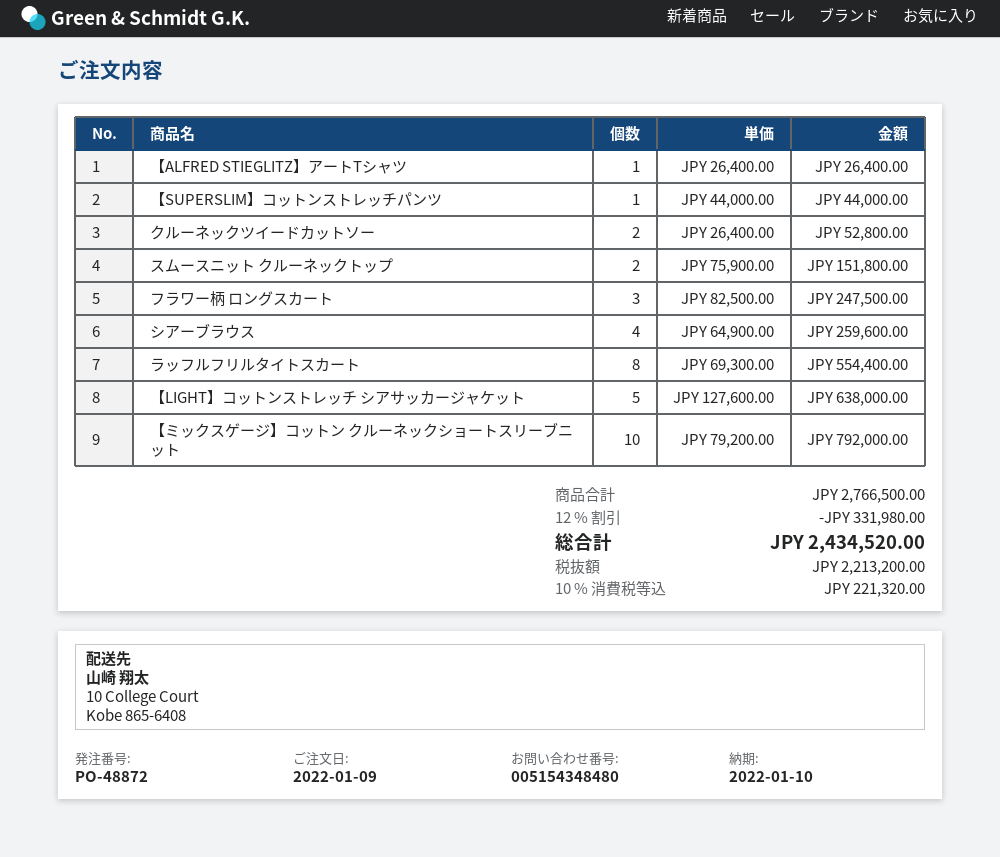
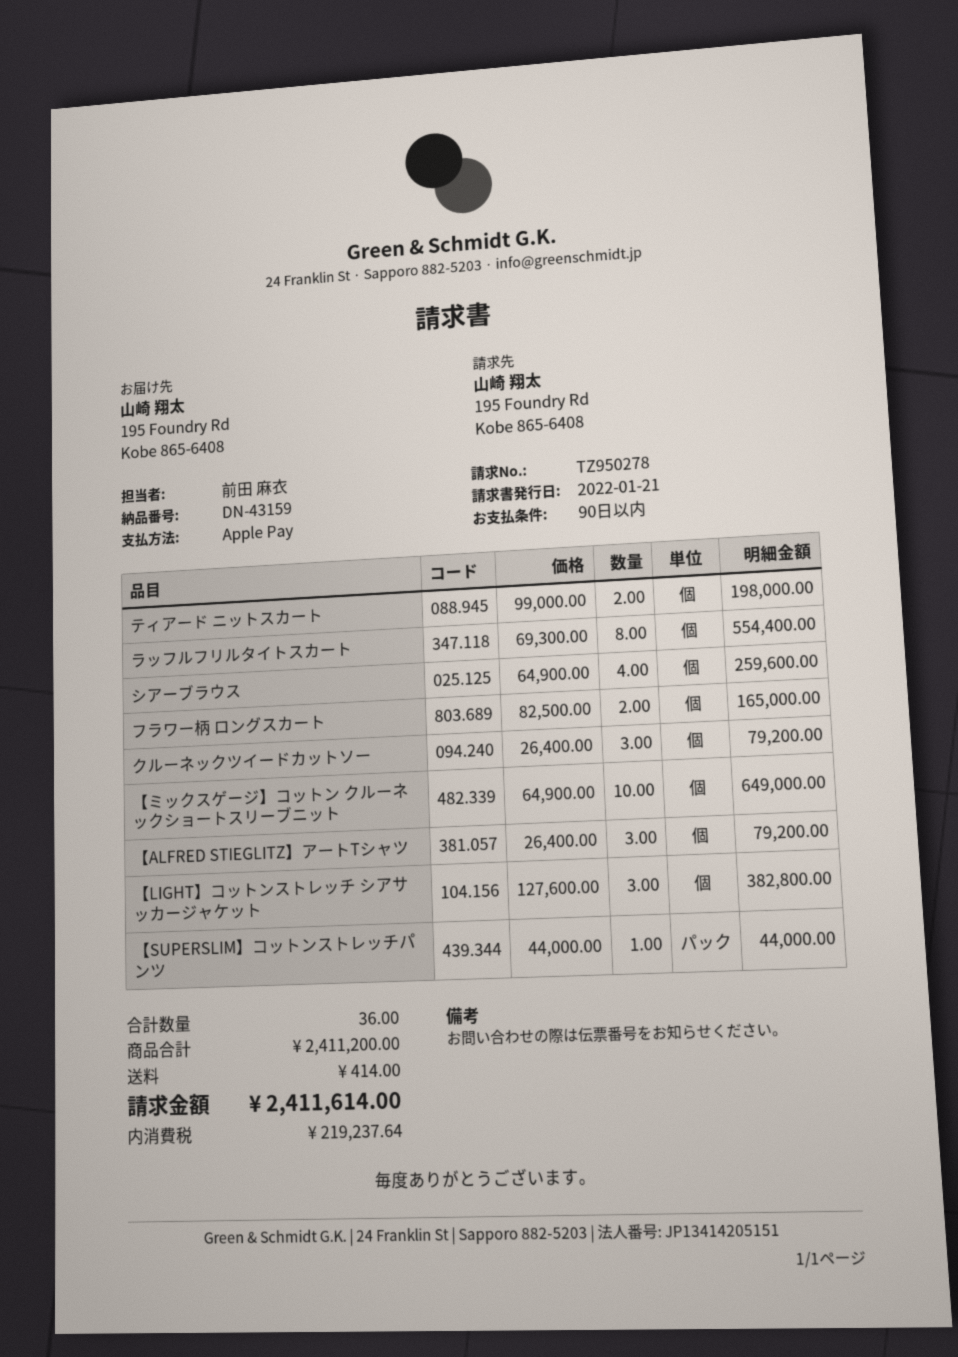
ship to: 10 College Court, Kobe 865-6408 -> 195 Foundry Rd, Kobe 865-6408
【ALFRED STIEGLITZ】アートTシャツ: 1 x 26400.00 = 26400.00 -> 3 x 26400.00 = 79200.00
クルーネックツイードカットソー: 2 x 26400.00 = 52800.00 -> 3 x 26400.00 = 79200.00
スムースニット クルーネックトップ: 2 x 75900.00 = 151800.00 -> none
フラワー柄 ロングスカート: 3 x 82500.00 = 247500.00 -> 2 x 82500.00 = 165000.00
【LIGHT】コットンストレッチ シアサッカージャケット: 5 x 127600.00 = 638000.00 -> 3 x 127600.00 = 382800.00
【ミックスゲージ】コットン クルーネックショートスリーブニット: 10 x 79200.00 = 792000.00 -> 10 x 64900.00 = 649000.00
ティアード ニットスカート: none -> 2 x 99000.00 = 198000.00
subtotal: 2766500.00 -> 2411200.00
discount: 12% = 331980.00 -> none
shipping: none -> 414.00
tax: 221320.00 -> 219237.64
total: 2434520.00 -> 2411614.00

